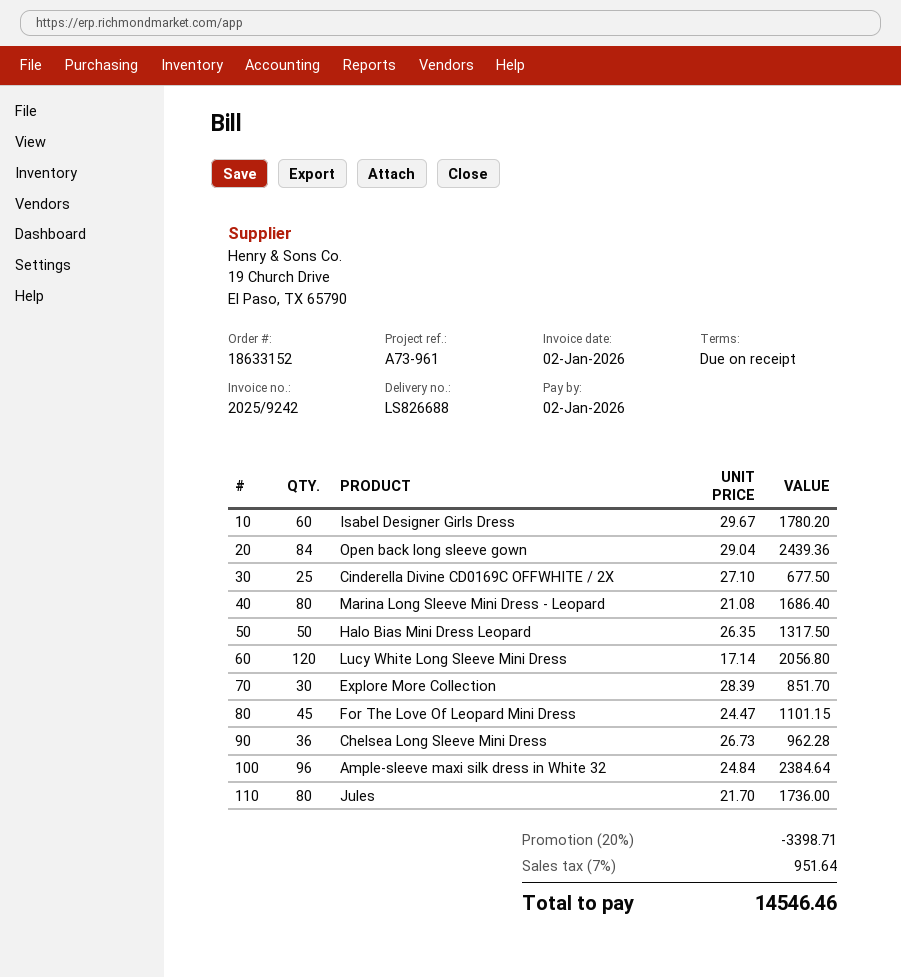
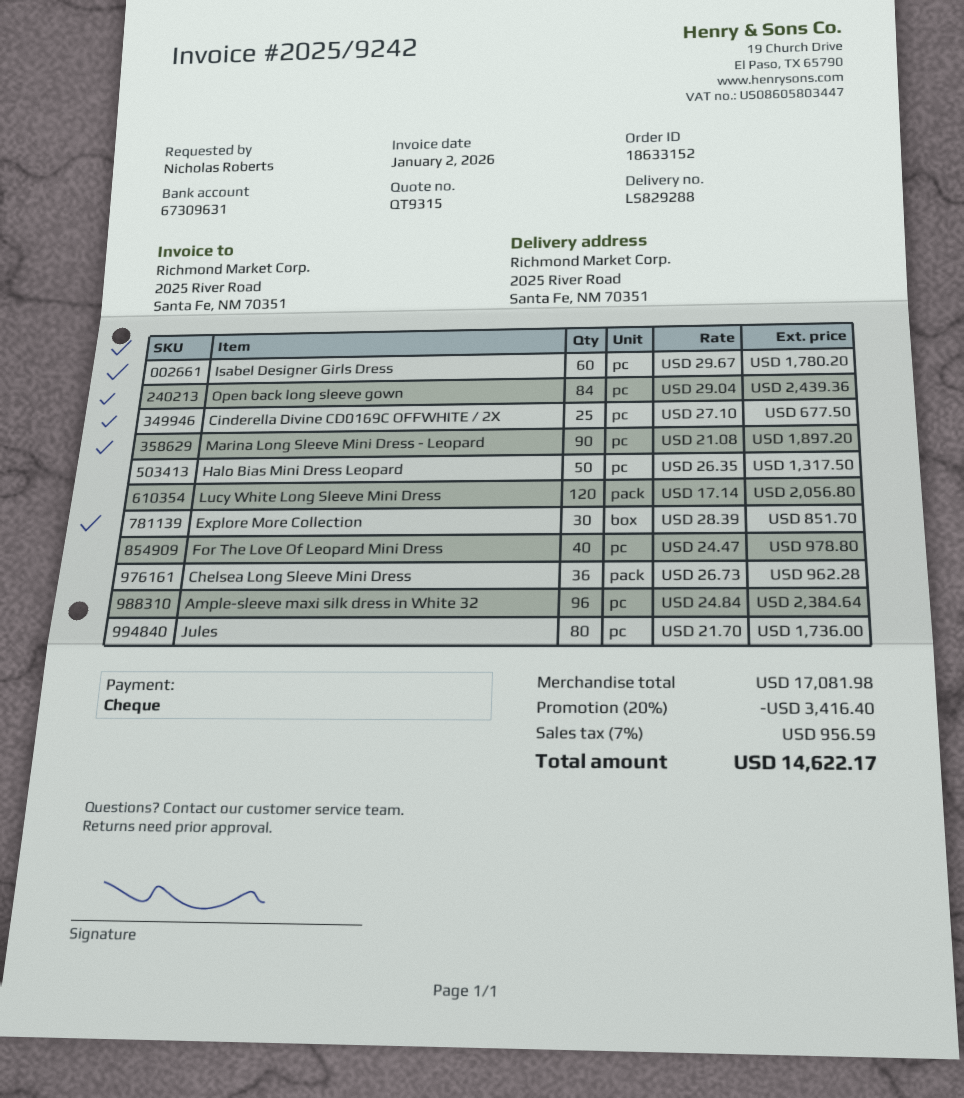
delivery note number: LS826688 -> LS829288
Marina Long Sleeve Mini Dress - Leopard: 80 x 21.08 = 1686.40 -> 90 x 21.08 = 1897.20
For The Love Of Leopard Mini Dress: 45 x 24.47 = 1101.15 -> 40 x 24.47 = 978.80
discount: 20% = 3398.71 -> 20% = 3416.40
tax: 7% = 951.64 -> 7% = 956.59
total: 14546.46 -> 14622.17

